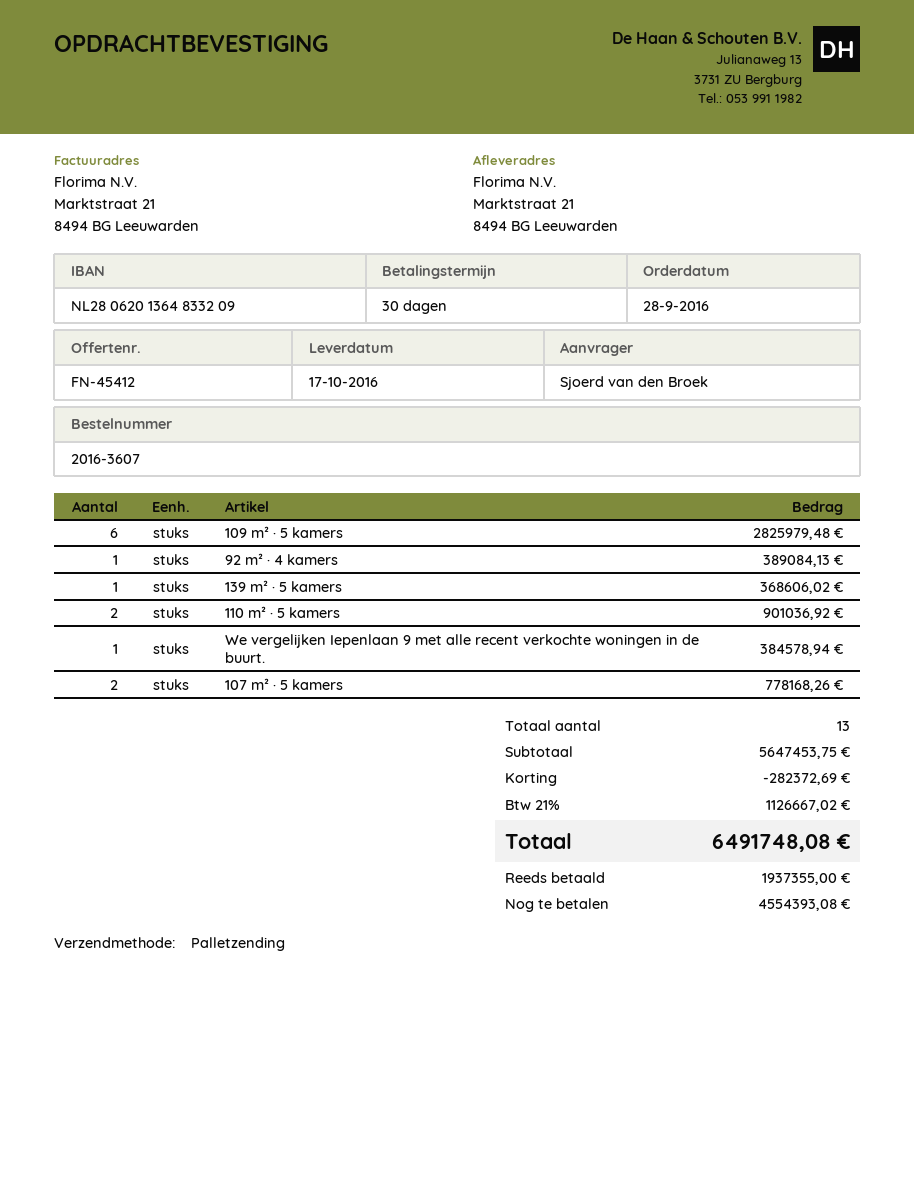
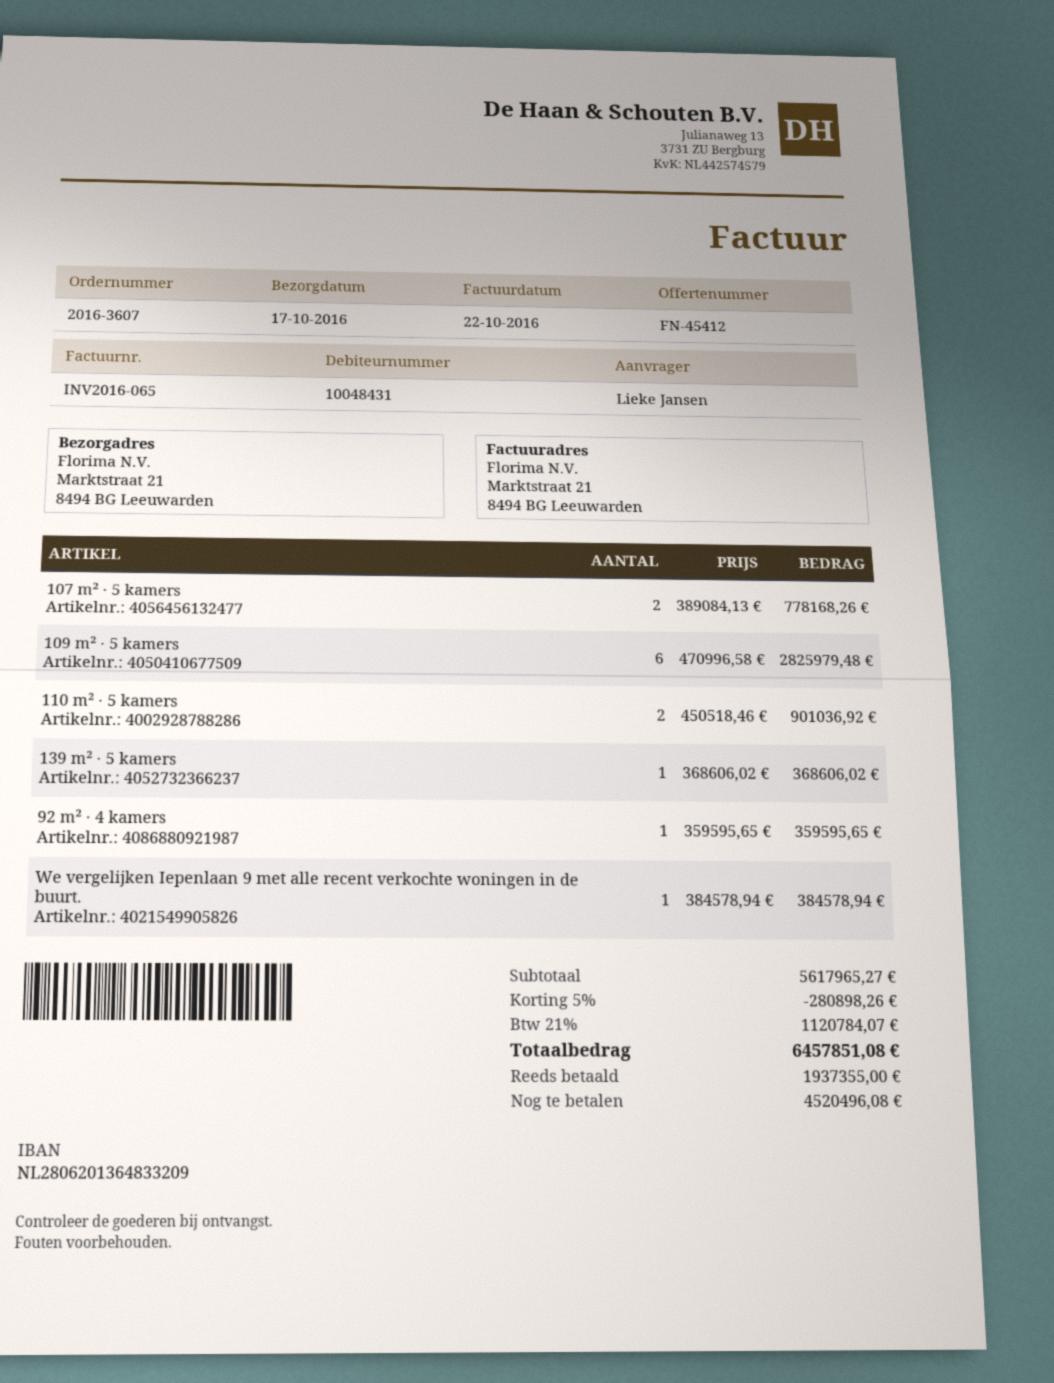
ordered by: Sjoerd van den Broek -> Lieke Jansen
92 m² · 4 kamers: 1 for 389084.13 -> 1 for 359595.65
subtotal: 5647453.75 -> 5617965.27
discount: 282372.69 -> 280898.26
tax: 21% = 1126667.02 -> 21% = 1120784.07
total: 6491748.08 -> 6457851.08
balance: 4554393.08 -> 4520496.08

